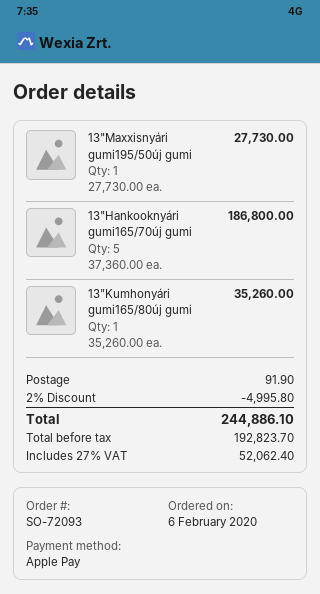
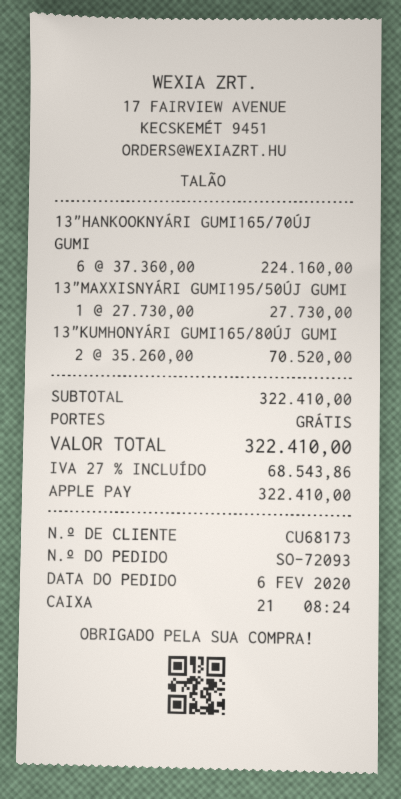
13"Hankooknyári gumi165/70új gumi: 5 x 37360.00 = 186800.00 -> 6 x 37360.00 = 224160.00
13"Kumhonyári gumi165/80új gumi: 1 x 35260.00 = 35260.00 -> 2 x 35260.00 = 70520.00
discount: 2% = 4995.80 -> none
shipping: 91.90 -> 0.00
tax: 27% = 52062.40 -> 27% = 68543.86
total: 244886.10 -> 322410.00

